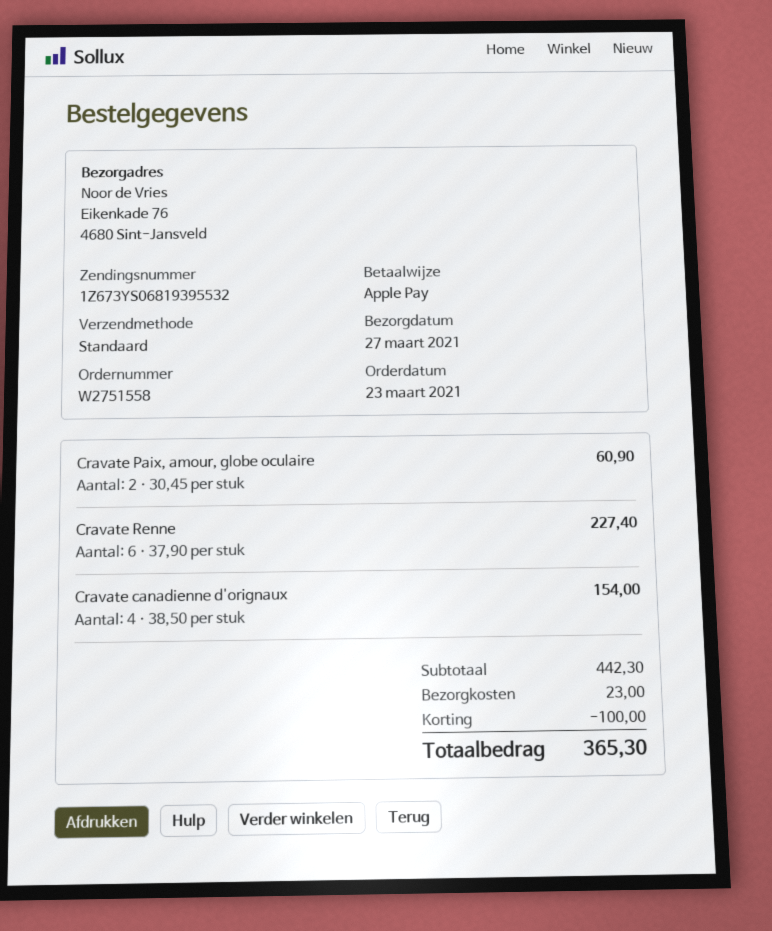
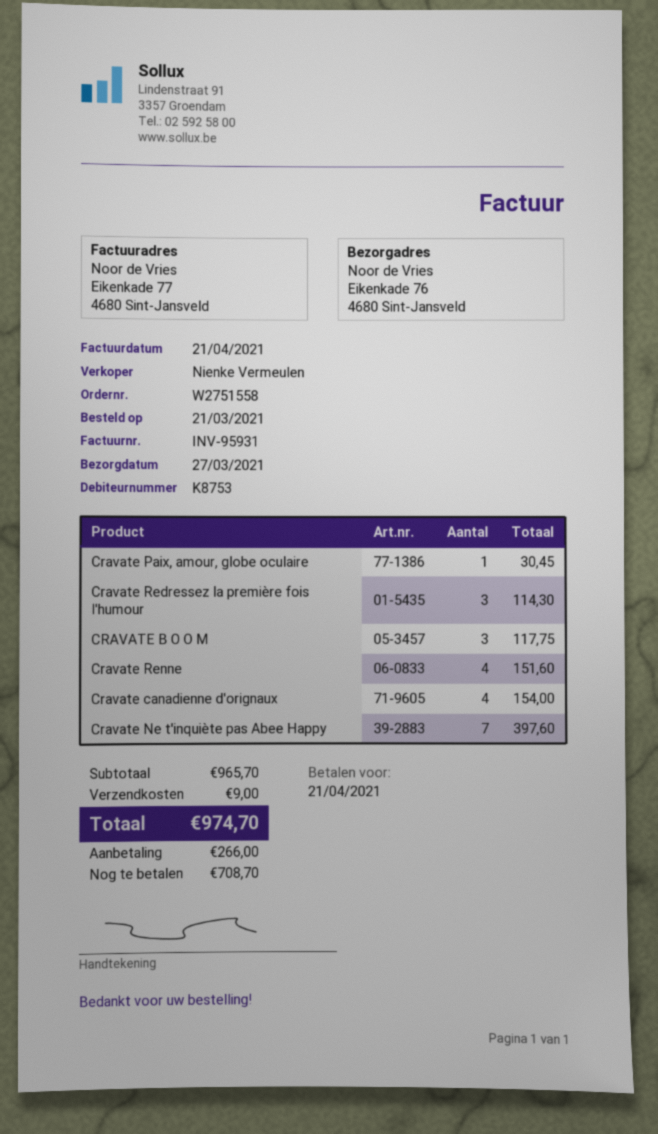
order date: 2021-03-23 -> 2021-03-21
Cravate Paix, amour, globe oculaire: 2 for 60.90 -> 1 for 30.45
Cravate Renne: 6 for 227.40 -> 4 for 151.60
Cravate Redressez la première fois l'humour: none -> 3 for 114.30
CRAVATE B O O M: none -> 3 for 117.75
Cravate Ne t'inquiète pas Abee Happy: none -> 7 for 397.60
subtotal: 442.30 -> 965.70
discount: 100.00 -> none
shipping: 23.00 -> 9.00
total: 365.30 -> 974.70

